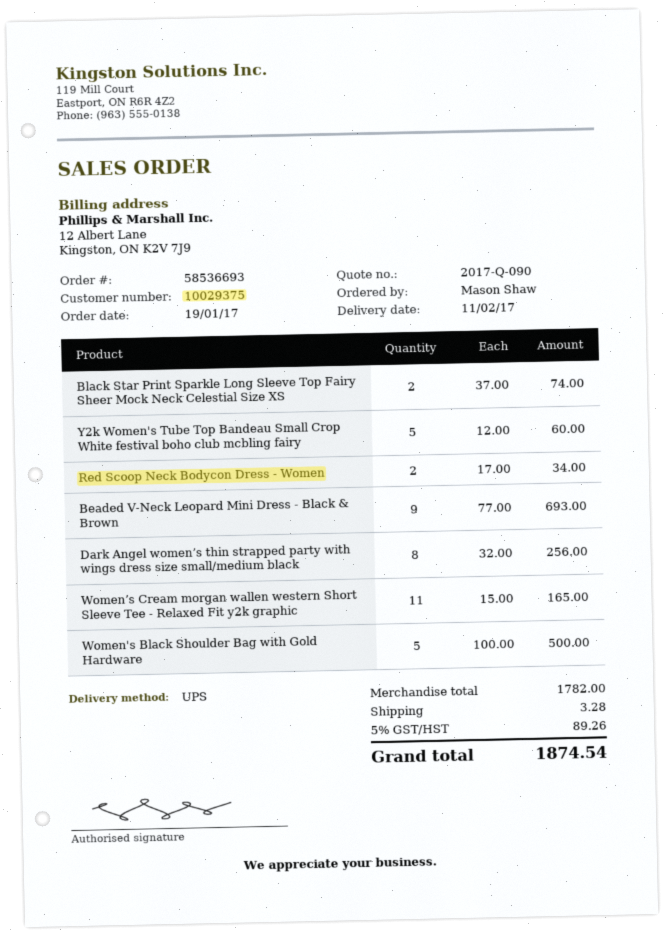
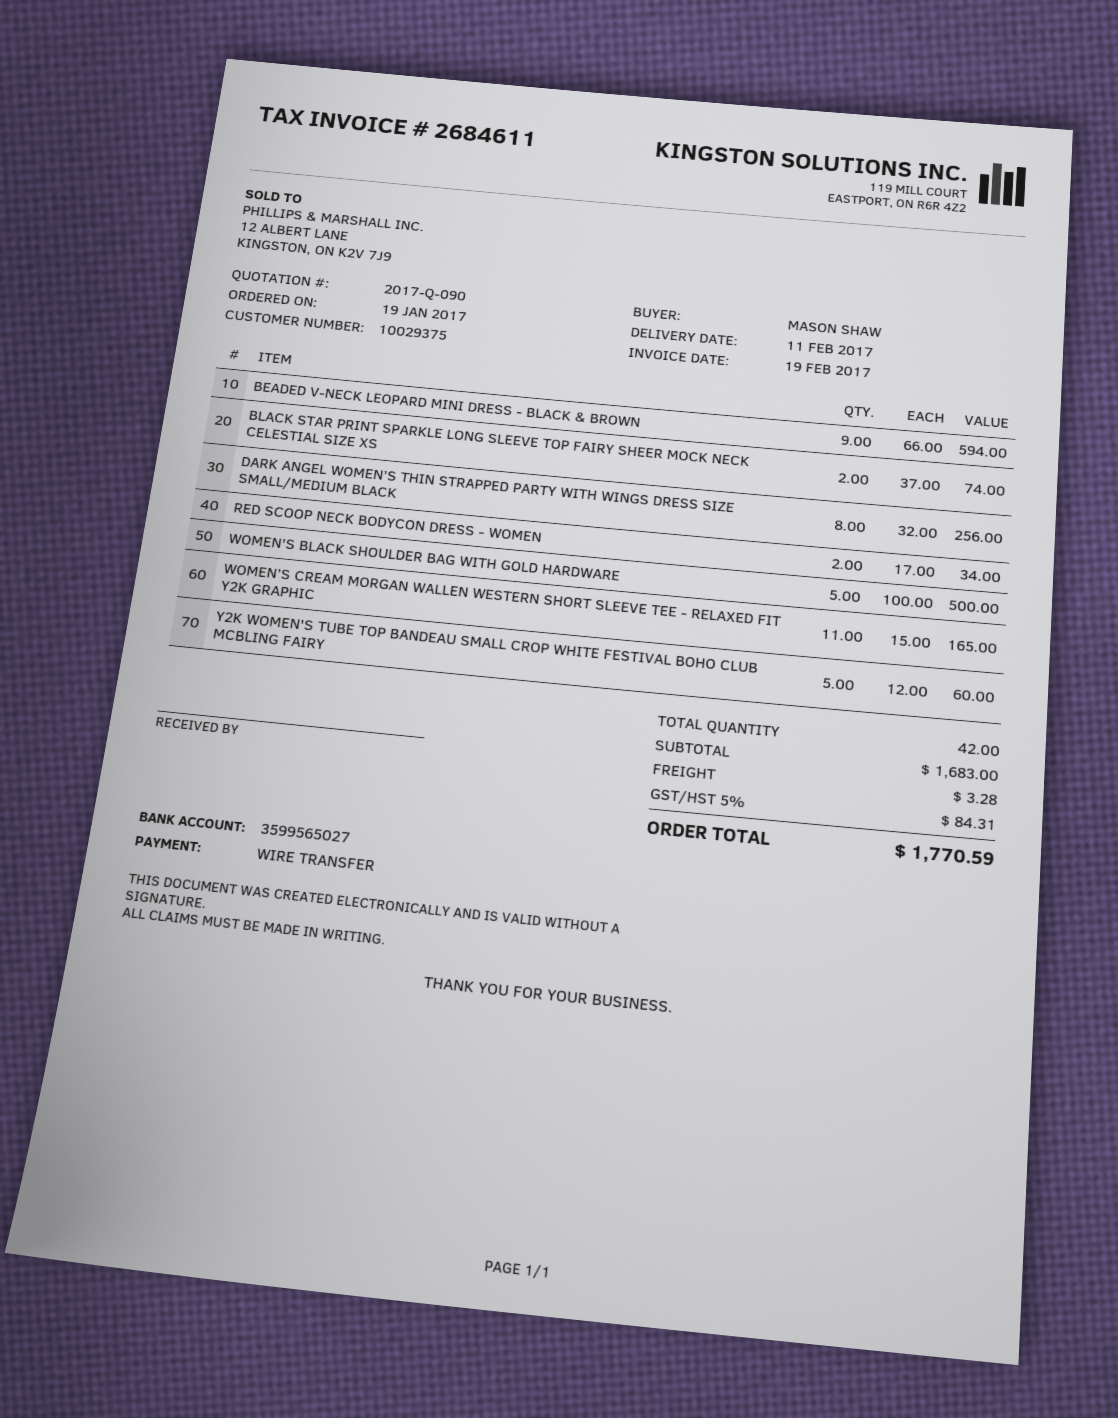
Beaded V-Neck Leopard Mini Dress - Black & Brown: 9 x 77.00 = 693.00 -> 9 x 66.00 = 594.00
subtotal: 1782.00 -> 1683.00
tax: 5% = 89.26 -> 5% = 84.31
total: 1874.54 -> 1770.59

